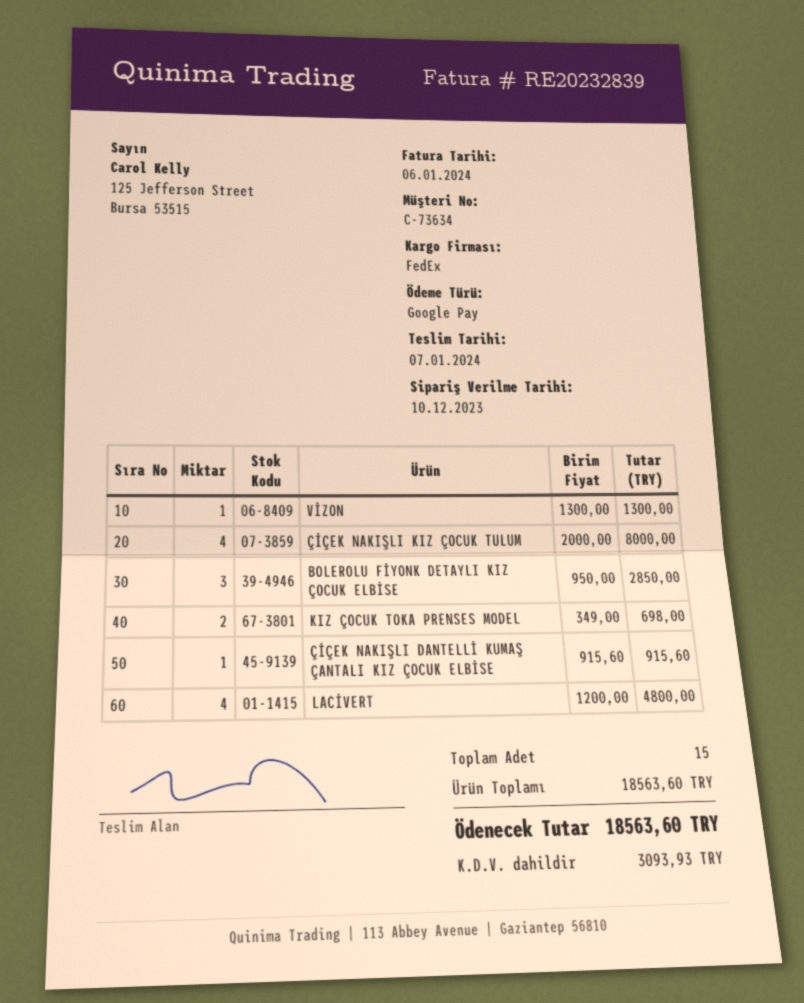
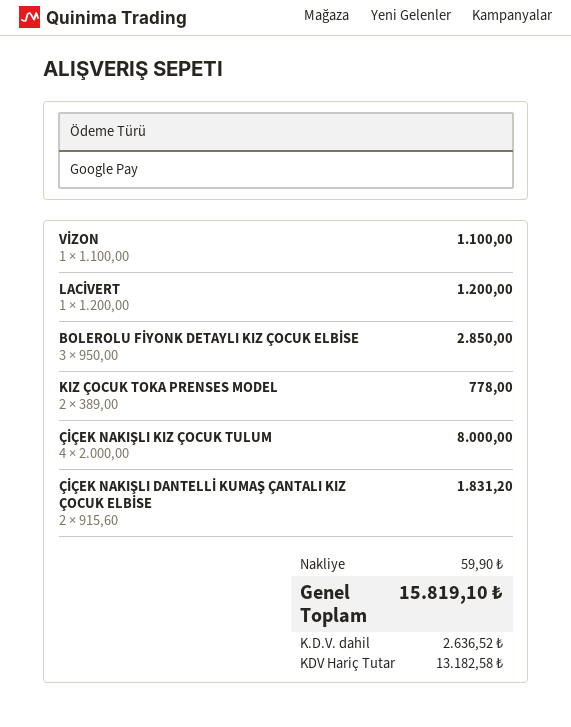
VİZON: 1 x 1300.00 = 1300.00 -> 1 x 1100.00 = 1100.00
KIZ ÇOCUK TOKA PRENSES MODEL: 2 x 349.00 = 698.00 -> 2 x 389.00 = 778.00
ÇİÇEK NAKIŞLI DANTELLİ KUMAŞ ÇANTALI KIZ ÇOCUK ELBİSE: 1 x 915.60 = 915.60 -> 2 x 915.60 = 1831.20
LACİVERT: 4 x 1200.00 = 4800.00 -> 1 x 1200.00 = 1200.00
shipping: none -> 59.90
tax: 3093.93 -> 2636.52
total: 18563.60 -> 15819.10

